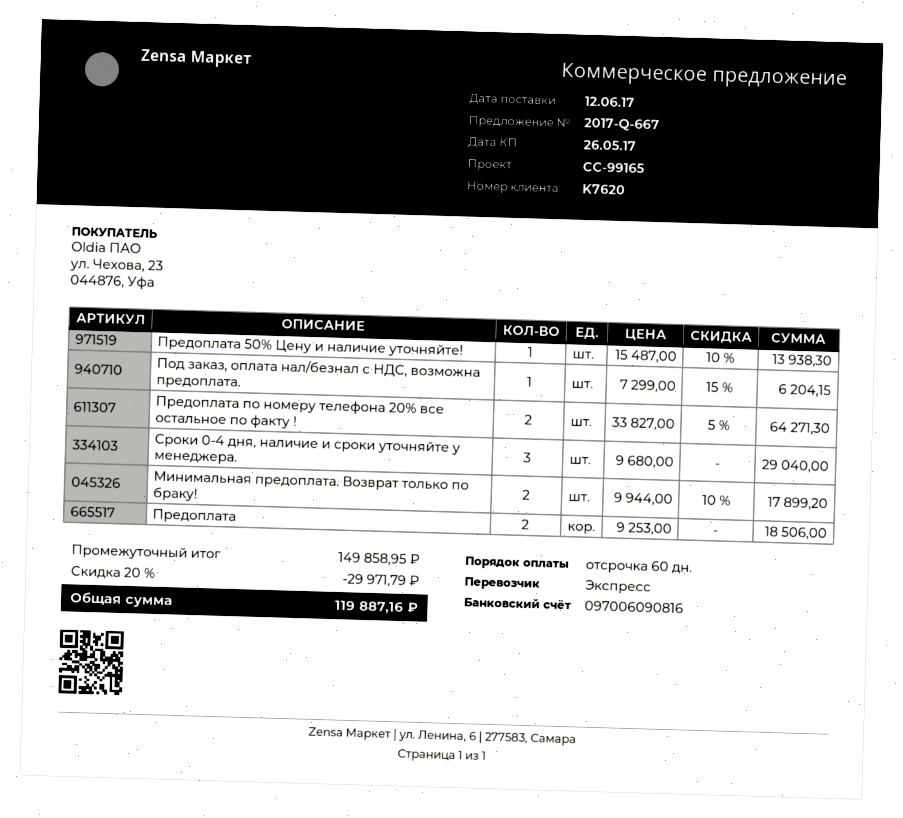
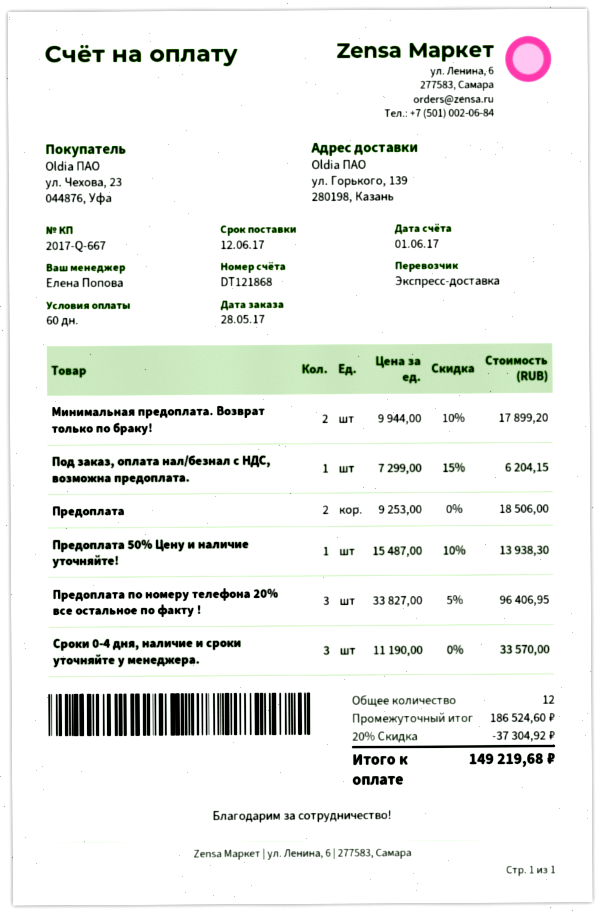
Предоплата по номеру телефона 20% все остальное по факту !: 2 x 33827.00 - 5% = 64271.30 -> 3 x 33827.00 - 5% = 96406.95
Сроки 0-4 дня, наличие и сроки уточняйте у менеджера.: 3 x 9680.00 = 29040.00 -> 3 x 11190.00 = 33570.00
subtotal: 149858.95 -> 186524.60
discount: 20% = 29971.79 -> 20% = 37304.92
total: 119887.16 -> 149219.68

